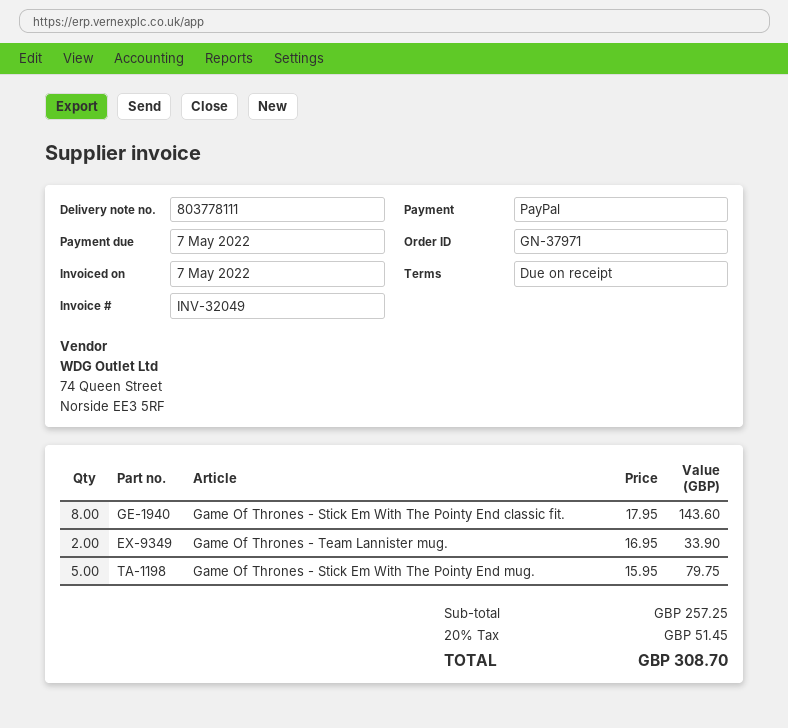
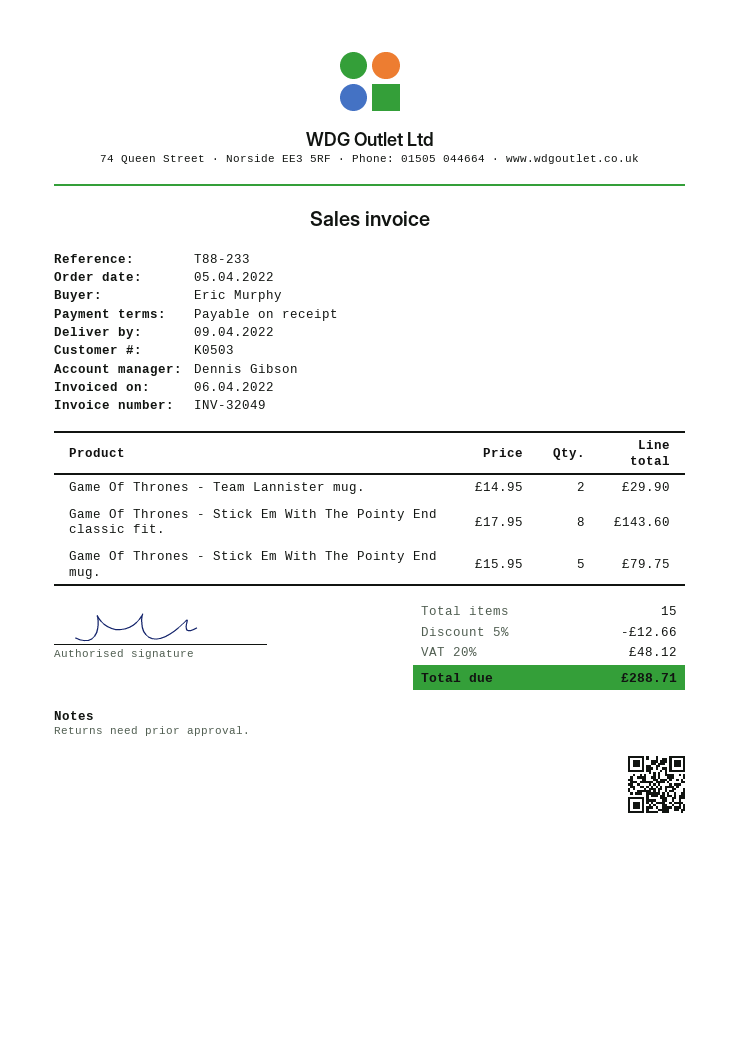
invoice date: 2022-05-07 -> 2022-04-06
Game Of Thrones - Team Lannister mug.: 2 x 16.95 = 33.90 -> 2 x 14.95 = 29.90
discount: none -> 5% = 12.66
tax: 20% = 51.45 -> 20% = 48.12
total: 308.70 -> 288.71

